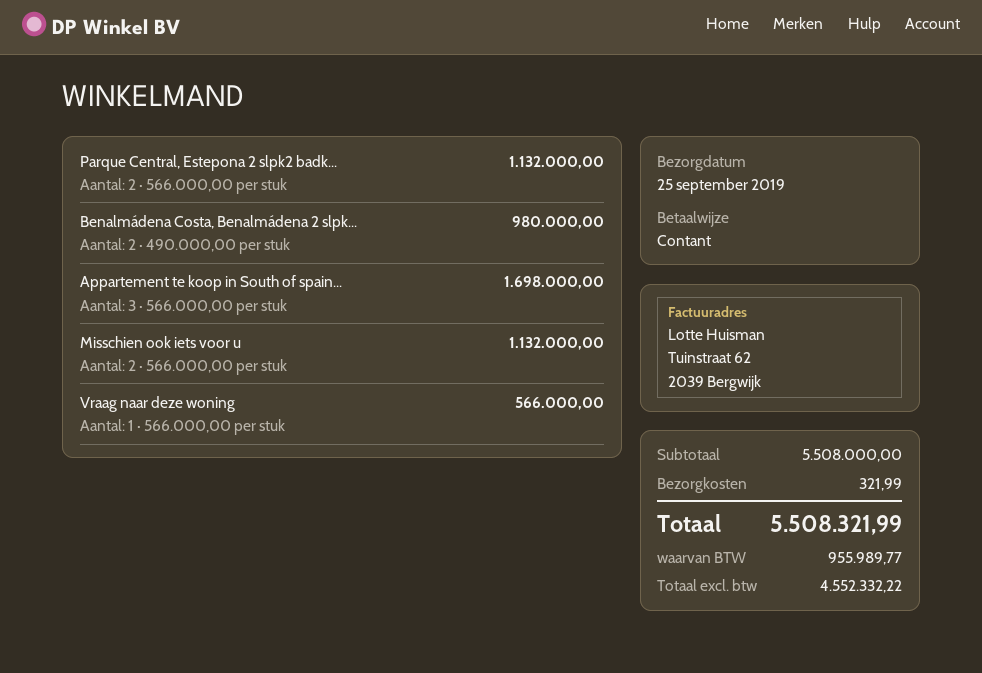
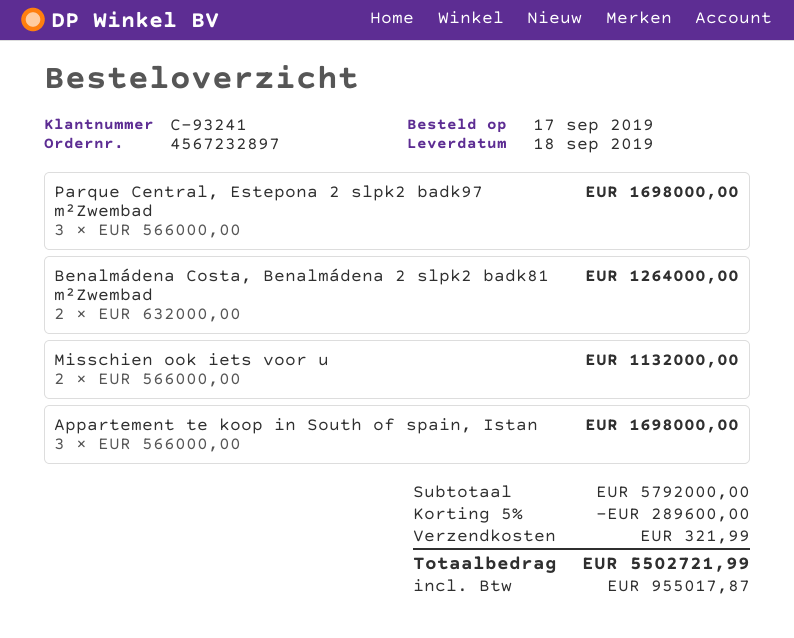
delivery date: 2019-09-25 -> 2019-09-18
Parque Central, Estepona 2 slpk2 badk...: 2 x 566000.00 = 1132000.00 -> 3 x 566000.00 = 1698000.00
Benalmádena Costa, Benalmádena 2 slpk...: 2 x 490000.00 = 980000.00 -> 2 x 632000.00 = 1264000.00
Vraag naar deze woning: 1 x 566000.00 = 566000.00 -> none
subtotal: 5508000.00 -> 5792000.00
discount: none -> 5% = 289600.00
tax: 955989.77 -> 955017.87
total: 5508321.99 -> 5502721.99

